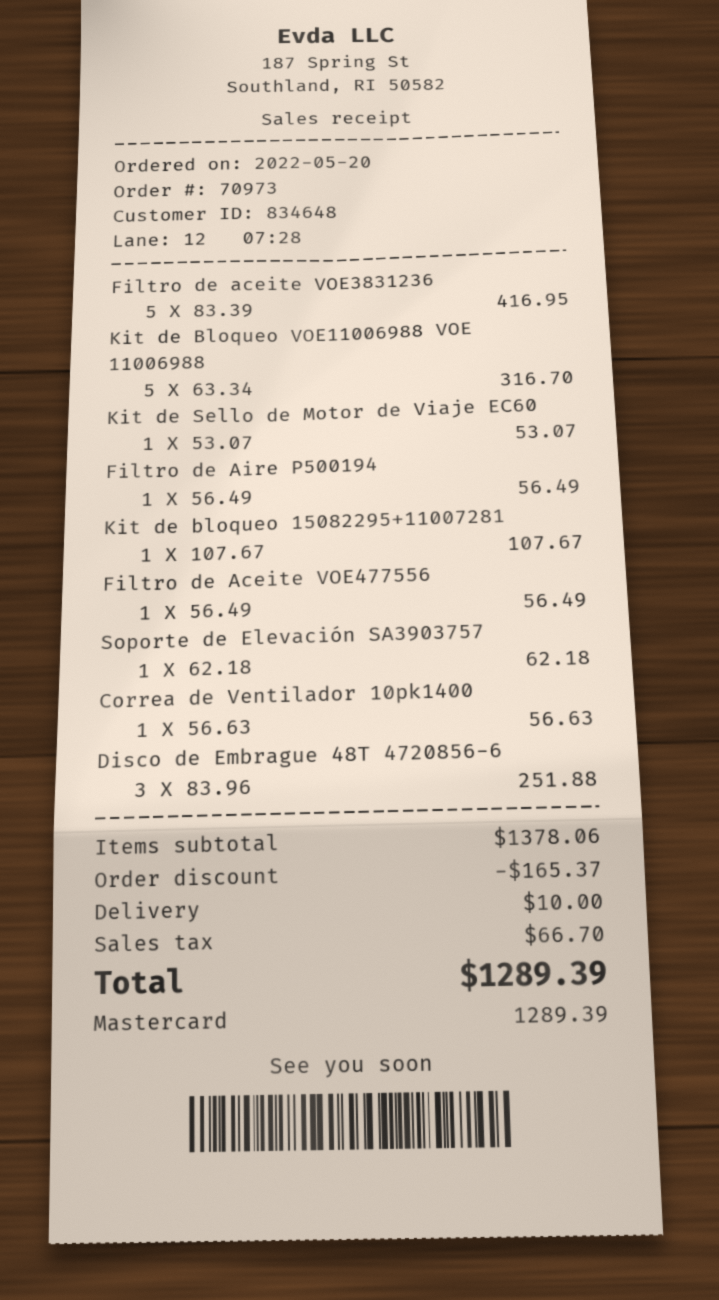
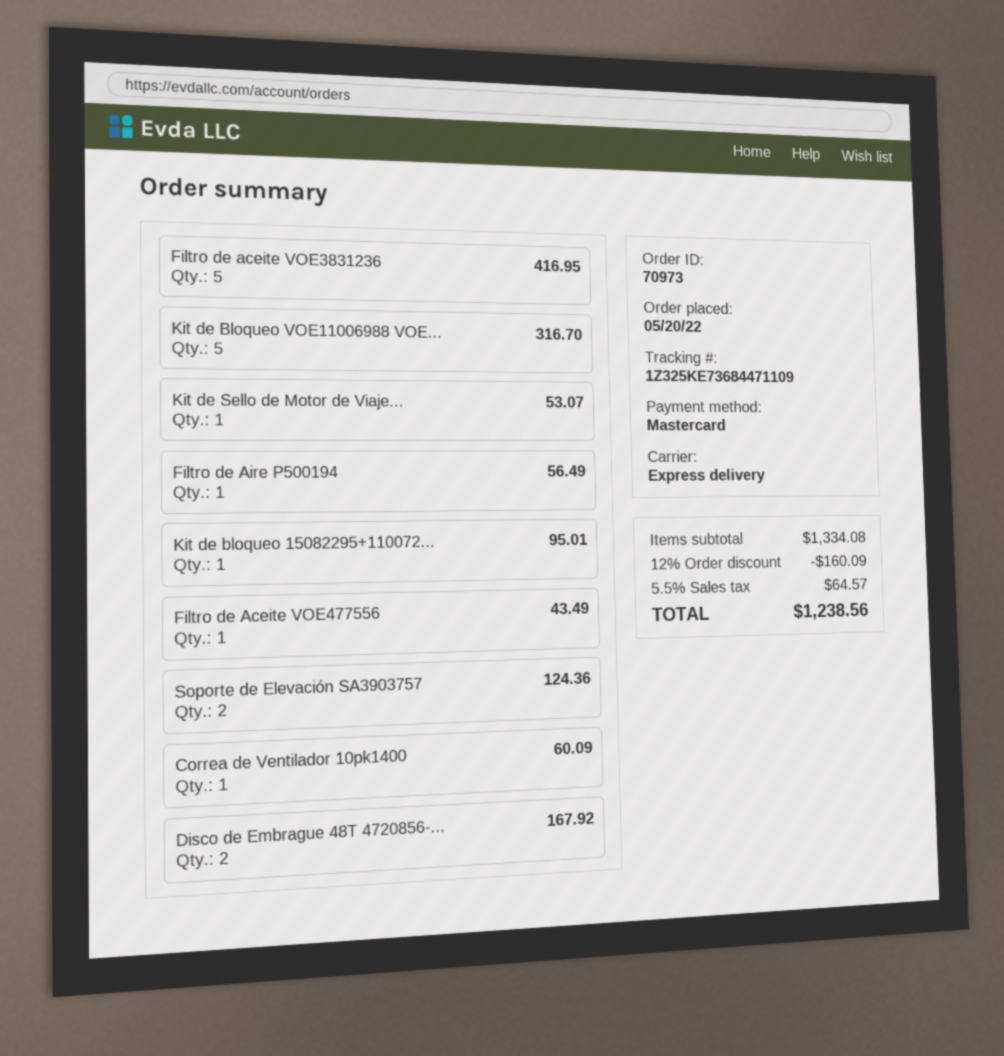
Kit de bloqueo 15082295+11007281: 1 for 107.67 -> 1 for 95.01
Filtro de Aceite VOE477556: 1 for 56.49 -> 1 for 43.49
Soporte de Elevación SA3903757: 1 for 62.18 -> 2 for 124.36
Correa de Ventilador 10pk1400: 1 for 56.63 -> 1 for 60.09
Disco de Embrague 48T 4720856-6: 3 for 251.88 -> 2 for 167.92
subtotal: 1378.06 -> 1334.08
discount: 165.37 -> 160.09
shipping: 10.00 -> none
tax: 66.70 -> 64.57
total: 1289.39 -> 1238.56

